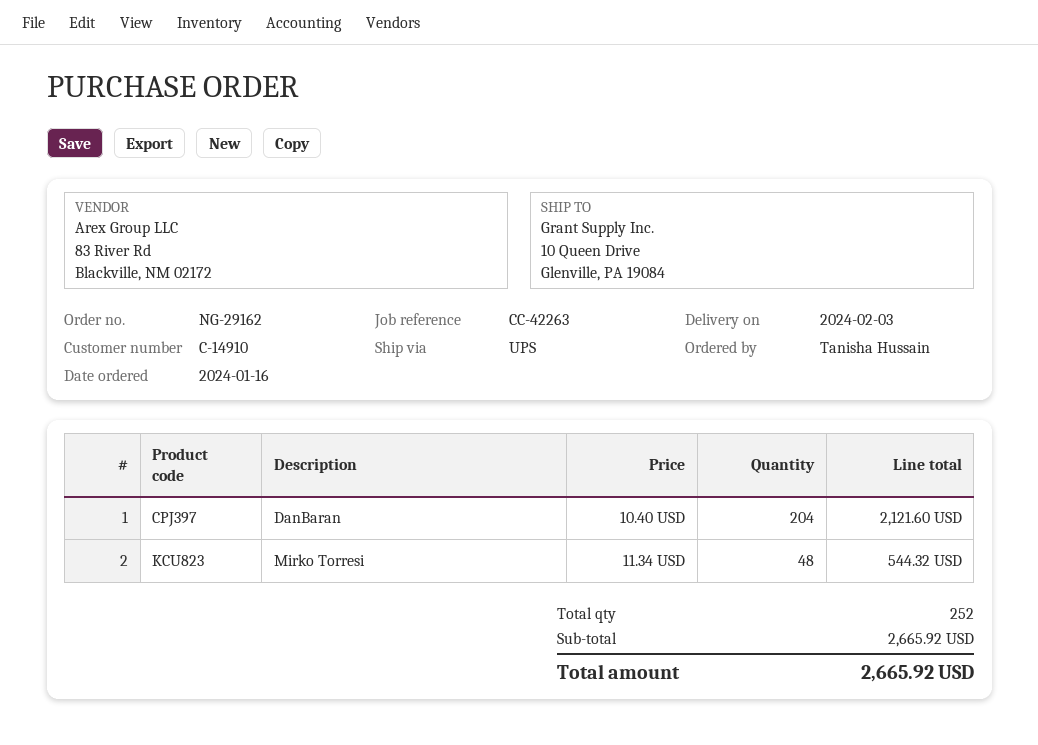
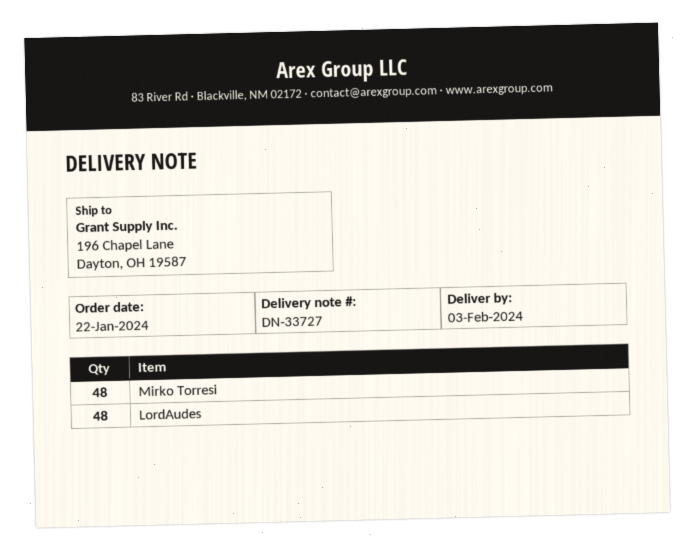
order date: 2024-01-16 -> 2024-01-22
ship to: 10 Queen Drive, Glenville, PA 19084 -> 196 Chapel Lane, Dayton, OH 19587
DanBaran: 204 -> none
LordAudes: none -> 48

